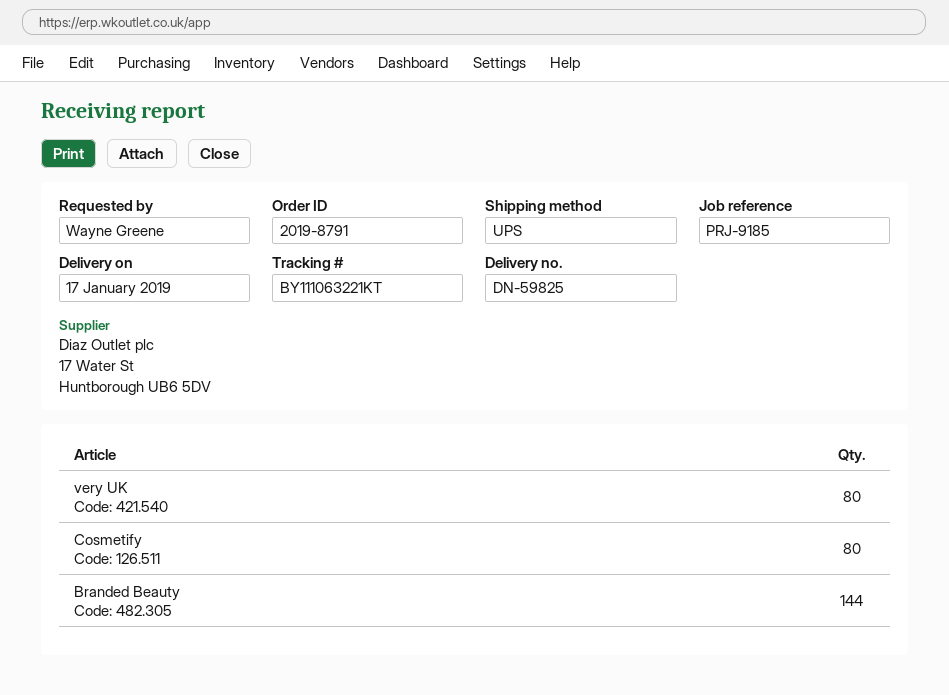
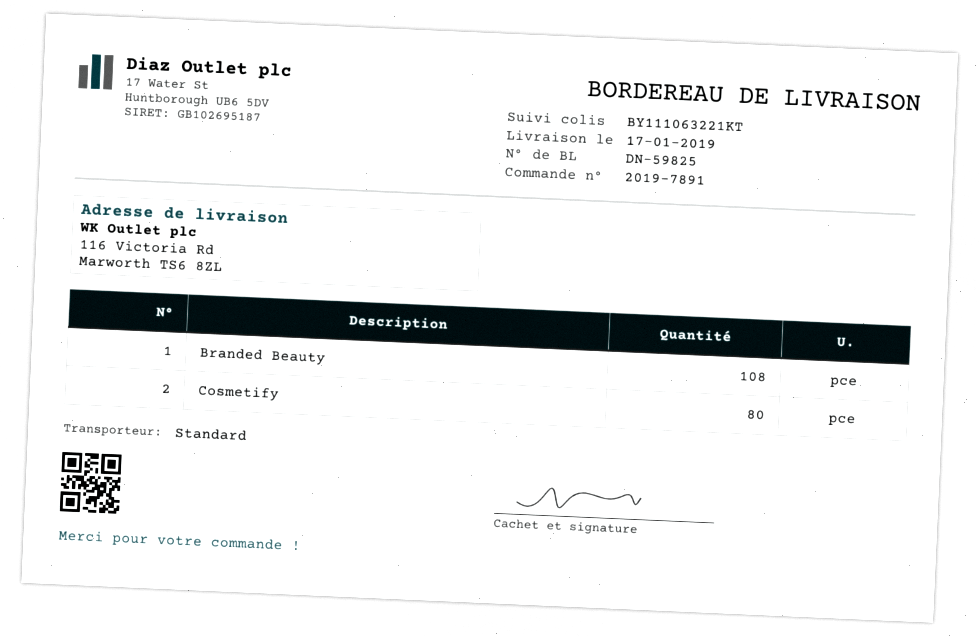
order number: 2019-8791 -> 2019-7891
shipping method: UPS -> standard
very UK: 80 -> none
Branded Beauty: 144 -> 108

